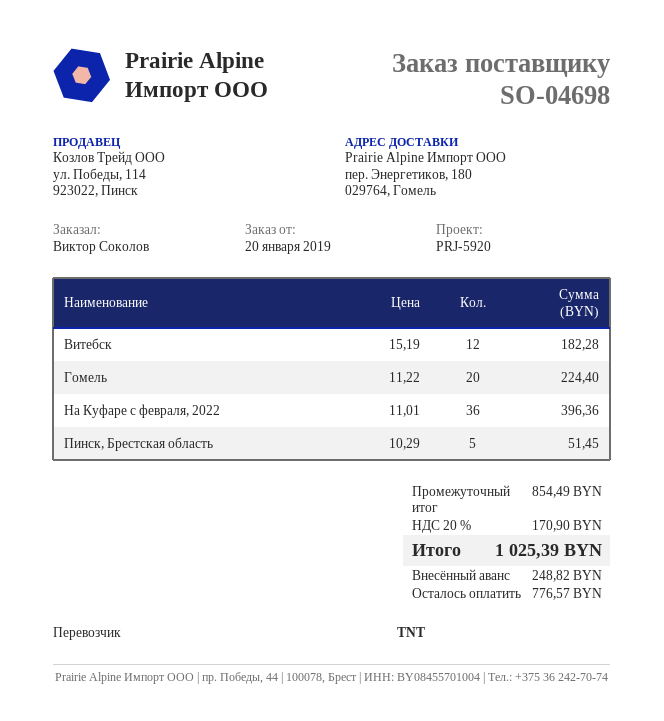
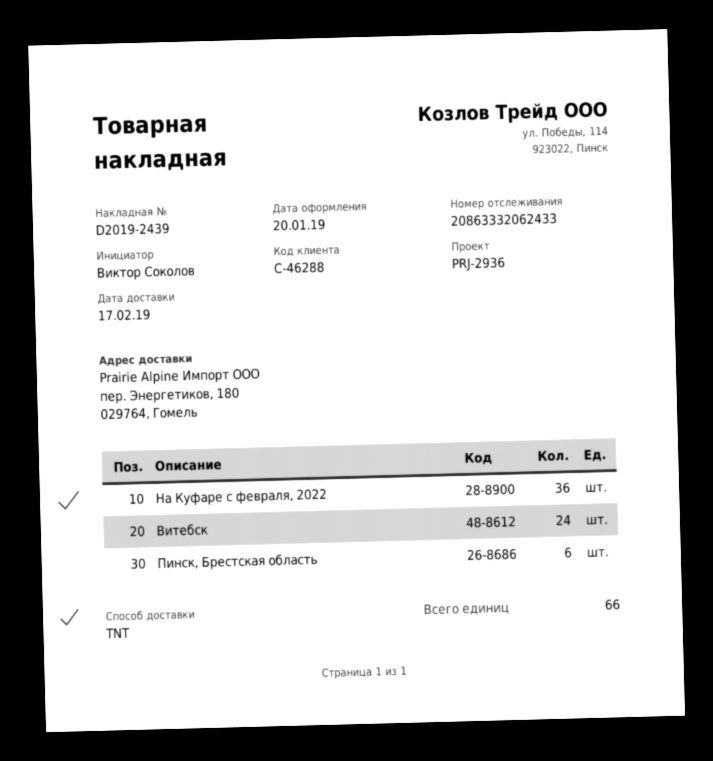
reference: PRJ-5920 -> PRJ-2936
Витебск: 12 -> 24
Гомель: 20 -> none
Пинск, Брестская область: 5 -> 6

